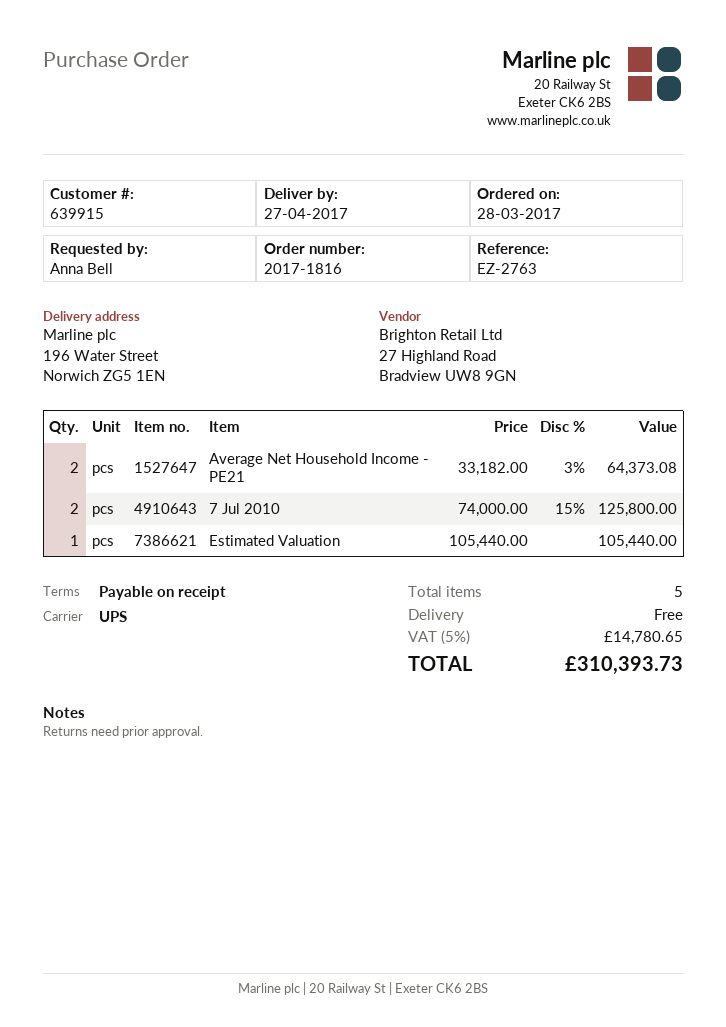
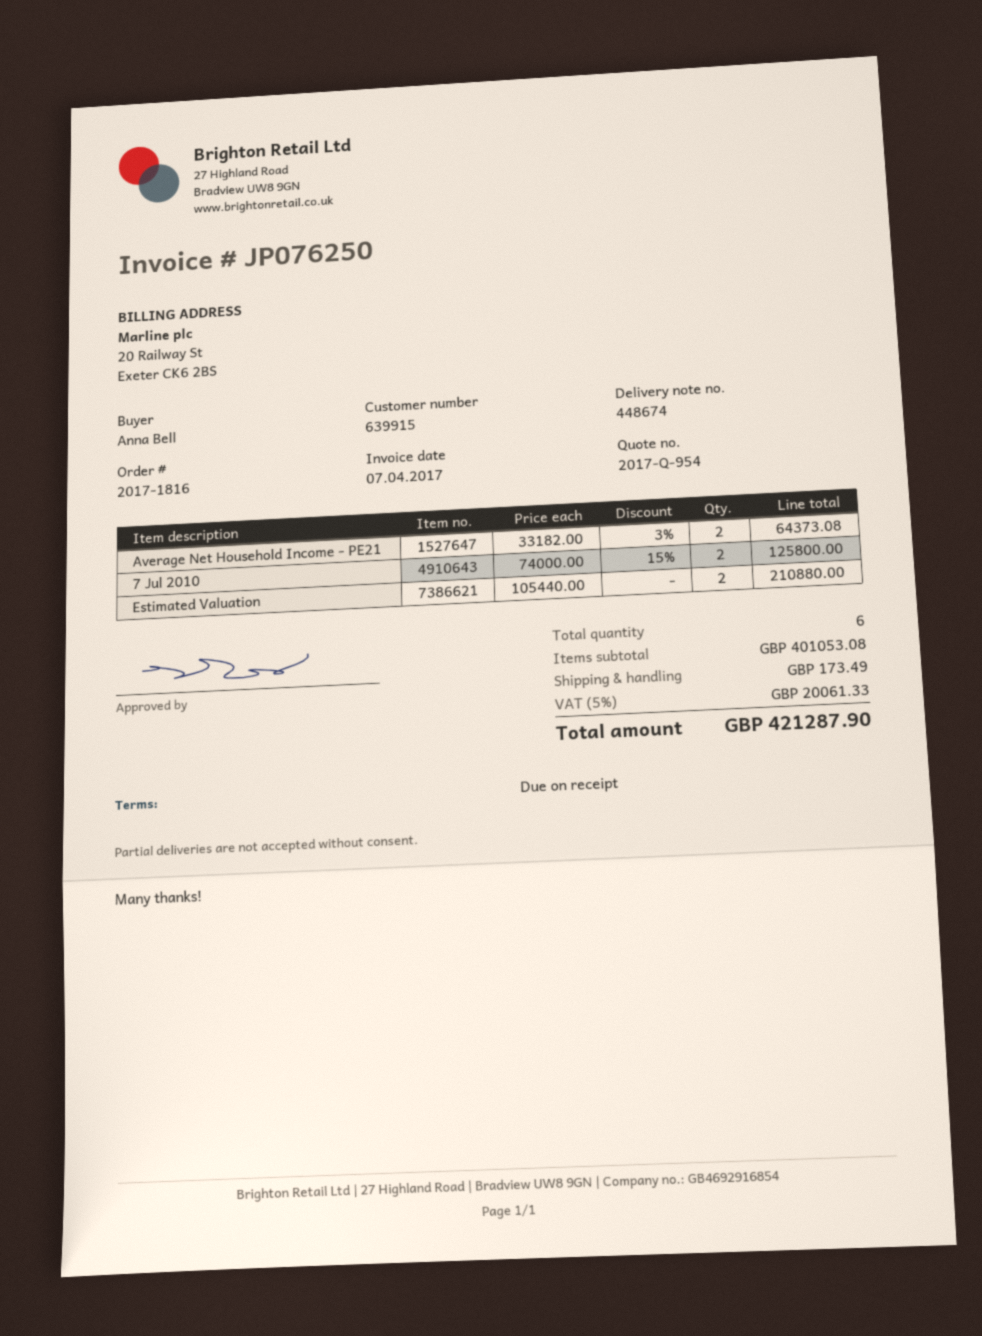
Estimated Valuation: 1 x 105440.00 = 105440.00 -> 2 x 105440.00 = 210880.00
total quantity: 5 -> 6
shipping: 0.00 -> 173.49
tax: 5% = 14780.65 -> 5% = 20061.33
total: 310393.73 -> 421287.90

